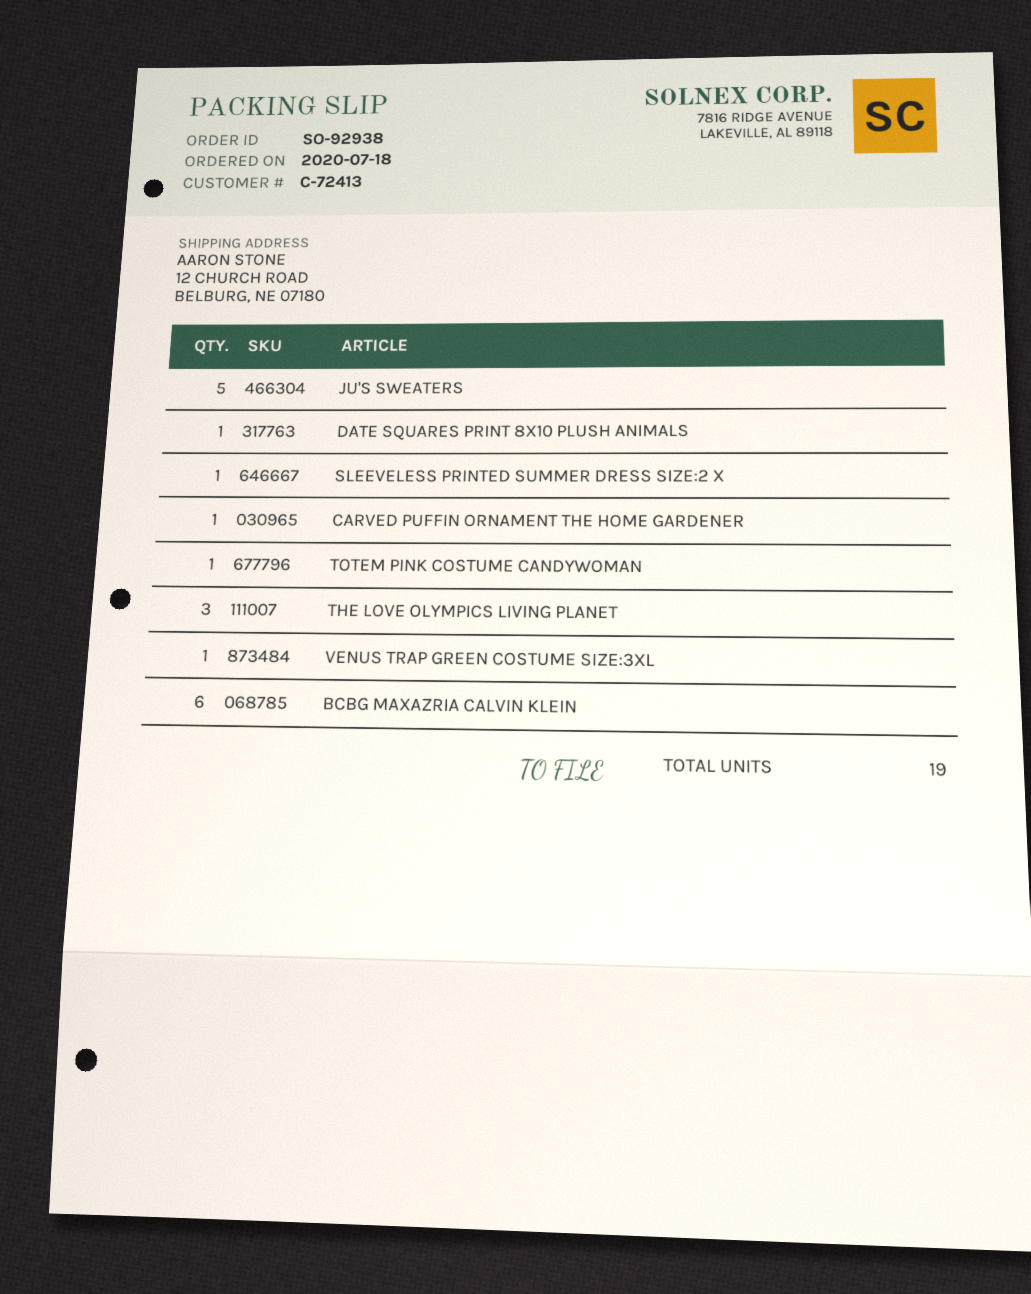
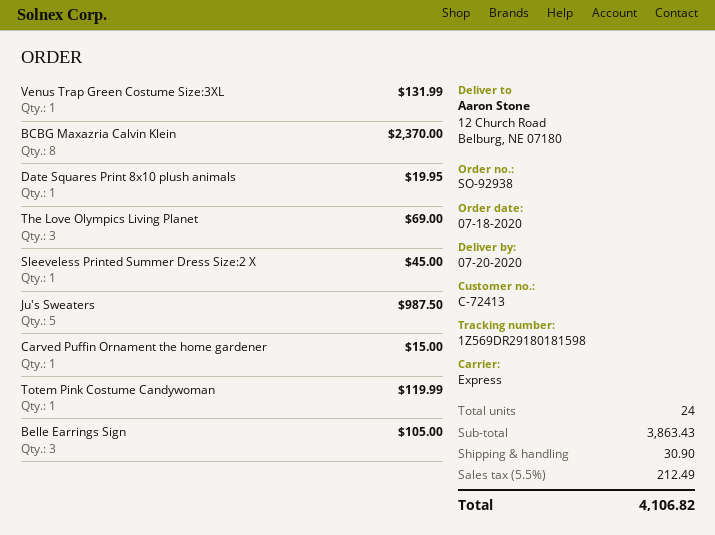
BCBG MAXAZRIA CALVIN KLEIN: 6 -> 8
Belle Earrings Sign: none -> 3
total quantity: 19 -> 24

